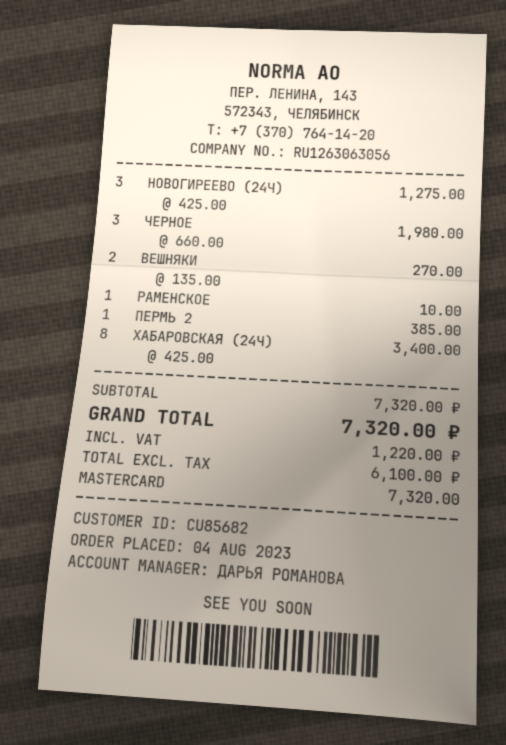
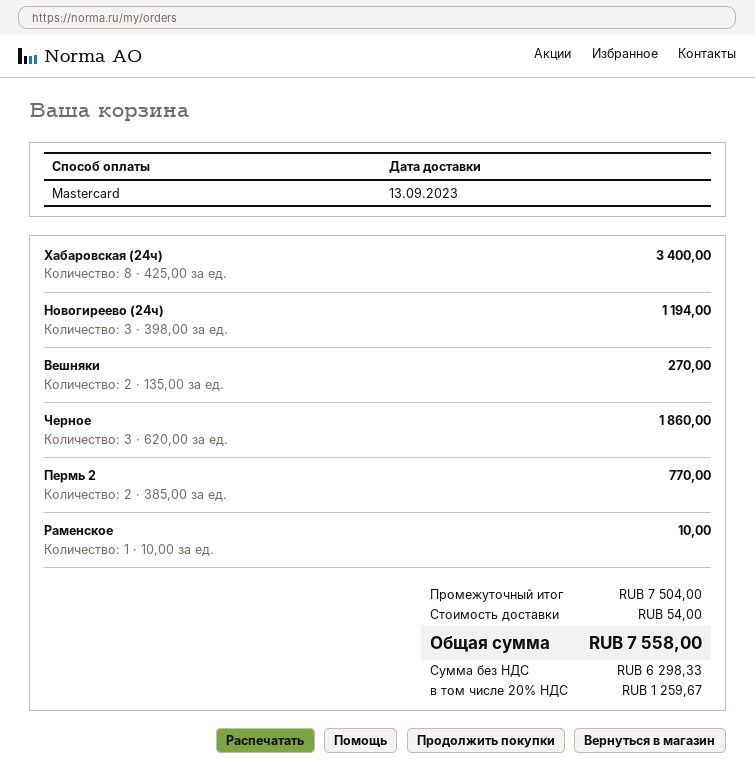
НОВОГИРЕЕВО (24Ч): 3 x 425.00 = 1275.00 -> 3 x 398.00 = 1194.00
ЧЕРНОЕ: 3 x 660.00 = 1980.00 -> 3 x 620.00 = 1860.00
ПЕРМЬ 2: 1 x 385.00 = 385.00 -> 2 x 385.00 = 770.00
subtotal: 7320.00 -> 7504.00
shipping: none -> 54.00
net: 6100.00 -> 6298.33
tax: 1220.00 -> 1259.67
total: 7320.00 -> 7558.00

